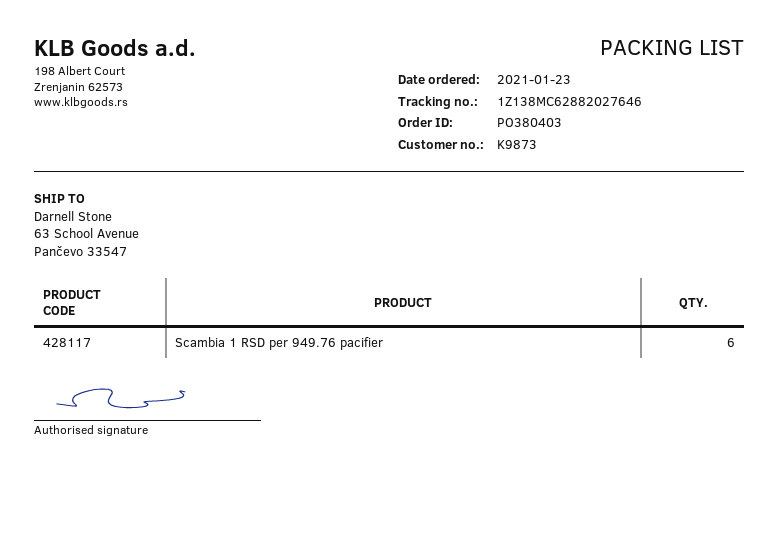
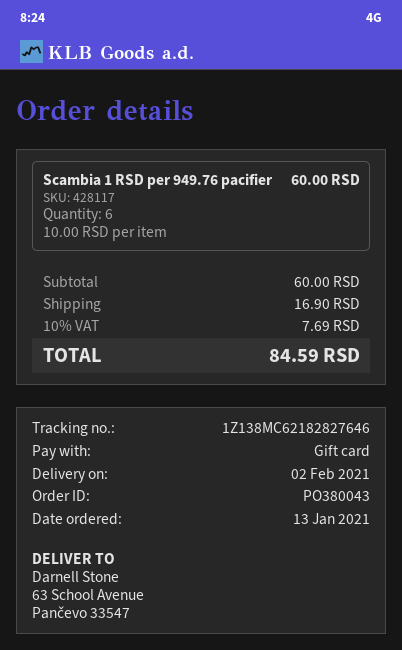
order number: PO380403 -> PO380043
order date: 2021-01-23 -> 2021-01-13
tracking number: 1Z138MC62882027646 -> 1Z138MC62182827646

